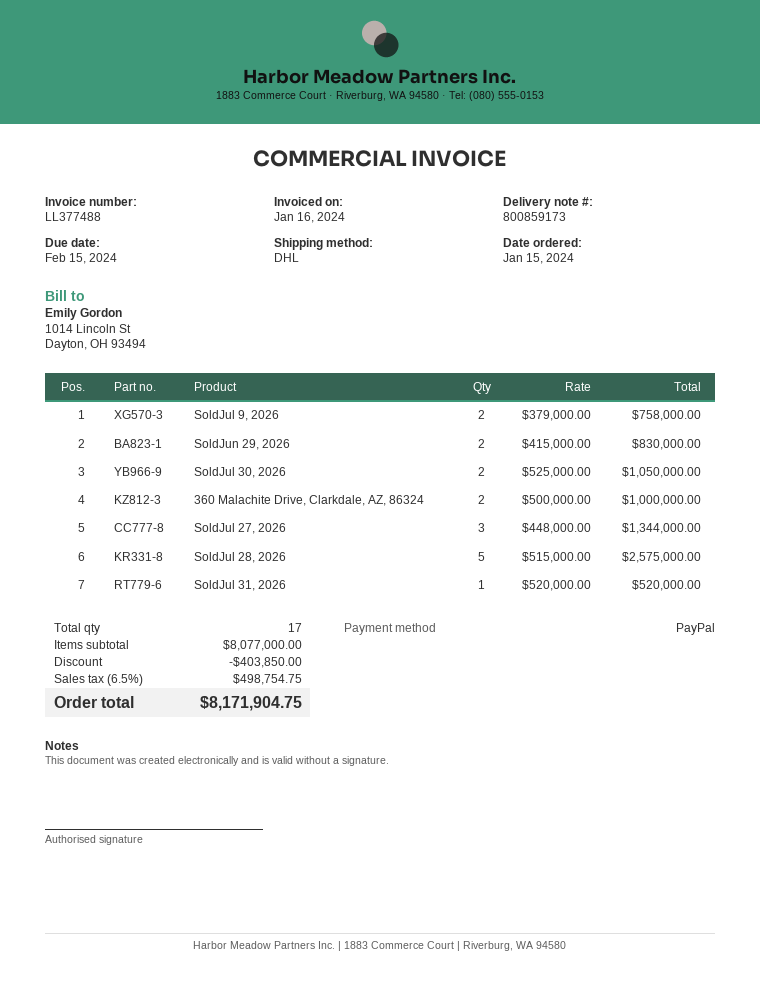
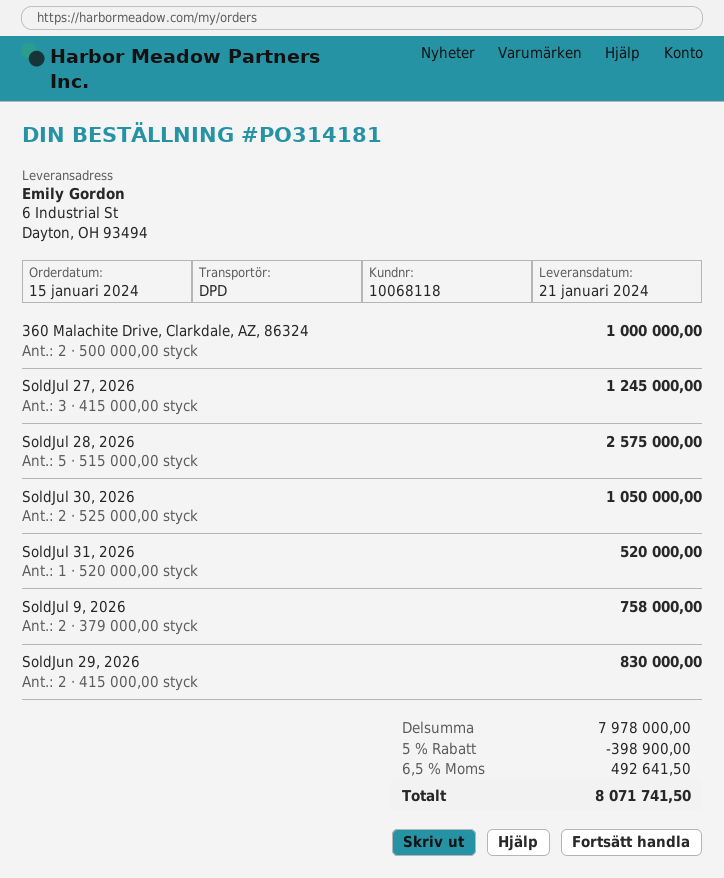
shipping method: DHL -> DPD
SoldJul 27, 2026: 3 x 448000.00 = 1344000.00 -> 3 x 415000.00 = 1245000.00
subtotal: 8077000.00 -> 7978000.00
discount: 403850.00 -> 398900.00
tax: 6.5% = 498754.75 -> 6.5% = 492641.50
total: 8171904.75 -> 8071741.50

